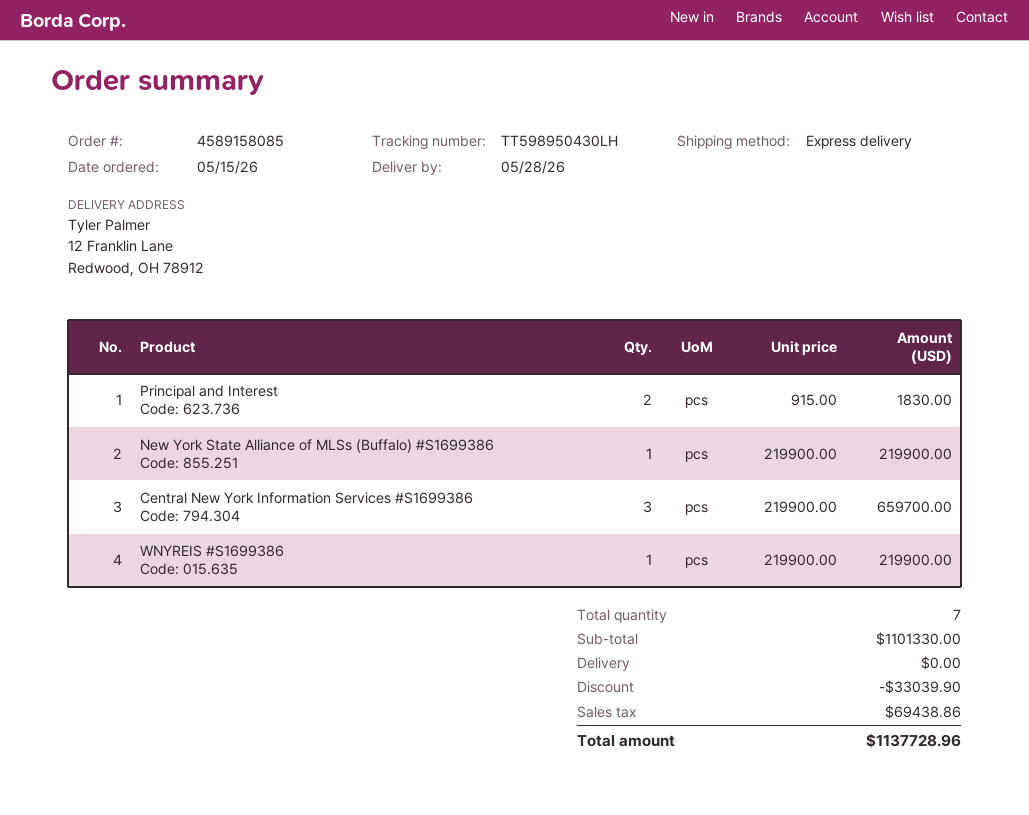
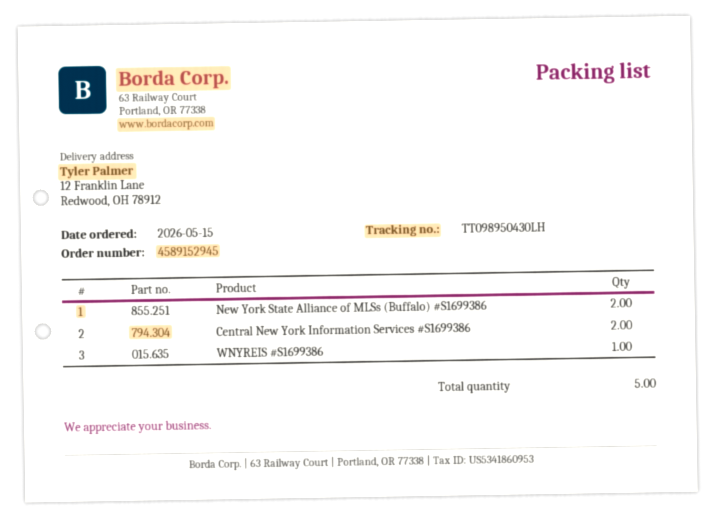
order number: 4589158085 -> 4589152945
tracking number: TT598950430LH -> TT098950430LH
Principal and Interest: 2 -> none
New York State Alliance of MLSs (Buffalo) #S1699386: 1 -> 2
Central New York Information Services #S1699386: 3 -> 2
total quantity: 7 -> 5

